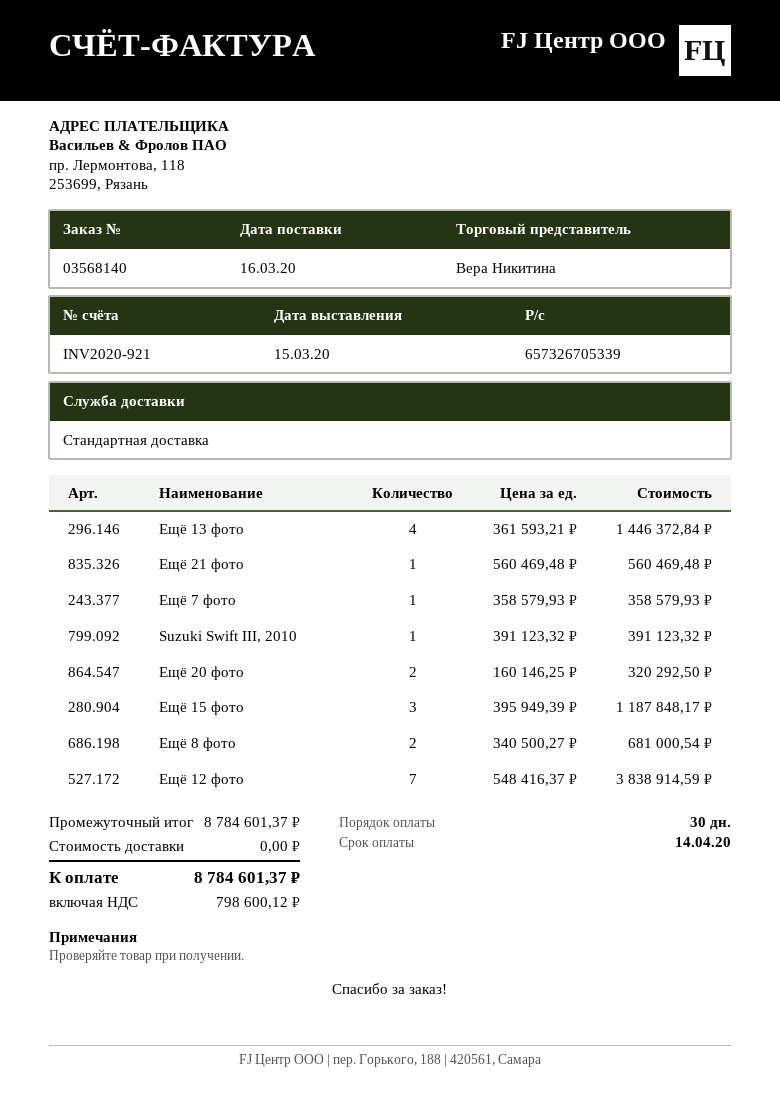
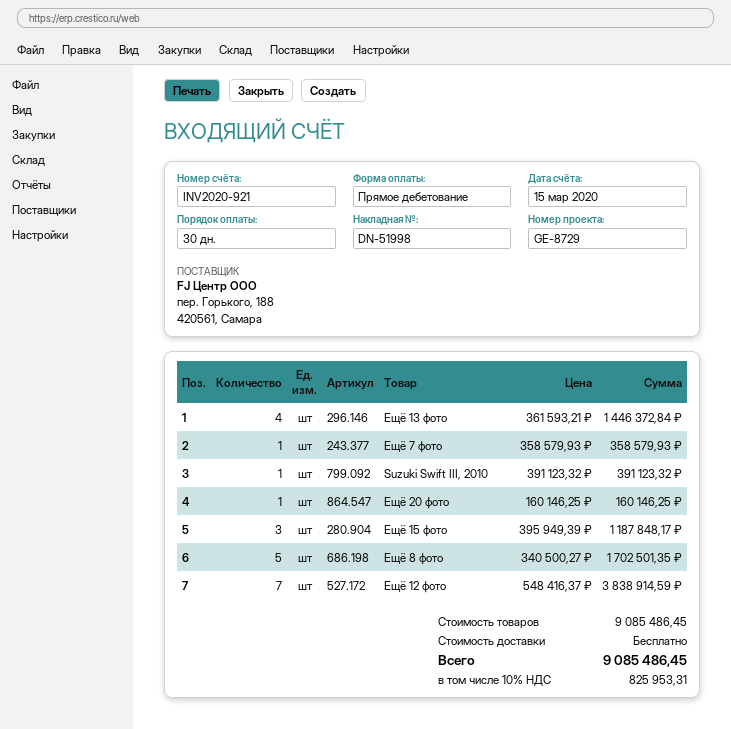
Ещё 21 фото: 1 x 560469.48 = 560469.48 -> none
Ещё 20 фото: 2 x 160146.25 = 320292.50 -> 1 x 160146.25 = 160146.25
Ещё 8 фото: 2 x 340500.27 = 681000.54 -> 5 x 340500.27 = 1702501.35
subtotal: 8784601.37 -> 9085486.45
tax: 798600.12 -> 825953.31
total: 8784601.37 -> 9085486.45

